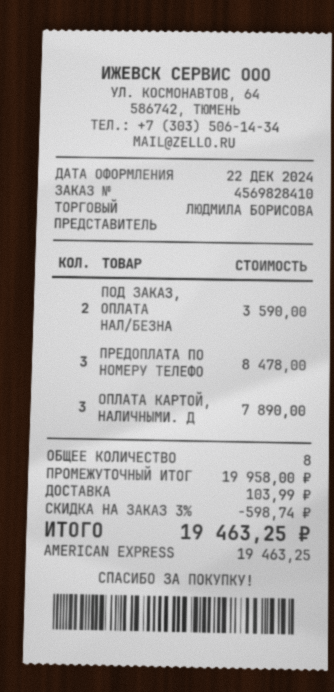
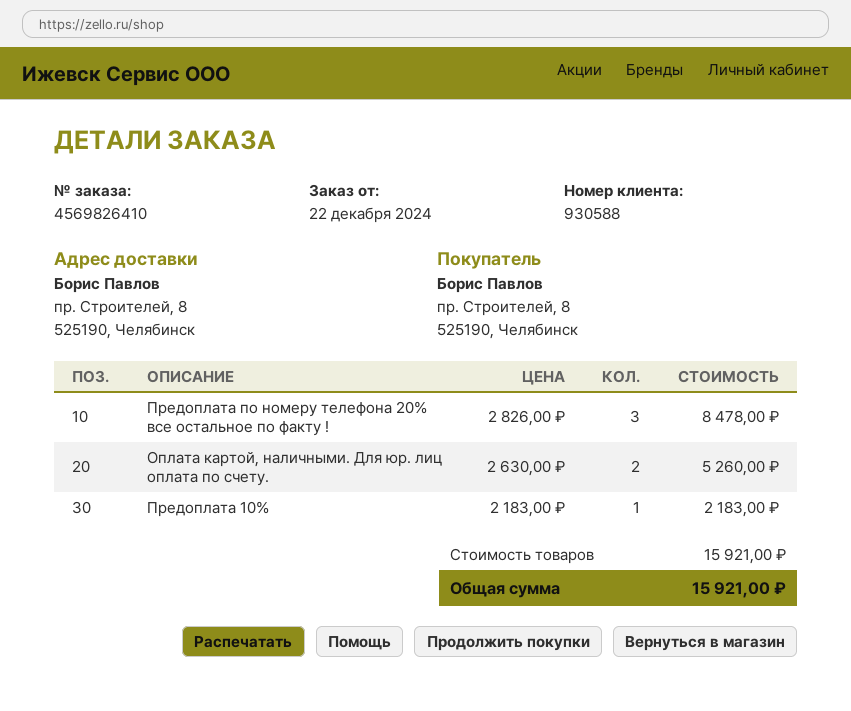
order number: 4569828410 -> 4569826410
ПОД ЗАКАЗ, ОПЛАТА НАЛ/БЕЗНА: 2 for 3590.00 -> none
ОПЛАТА КАРТОЙ, НАЛИЧНЫМИ. Д: 3 for 7890.00 -> 2 for 5260.00
Предоплата 10%: none -> 1 for 2183.00
subtotal: 19958.00 -> 15921.00
discount: 3% = 598.74 -> none
shipping: 103.99 -> none
total: 19463.25 -> 15921.00

